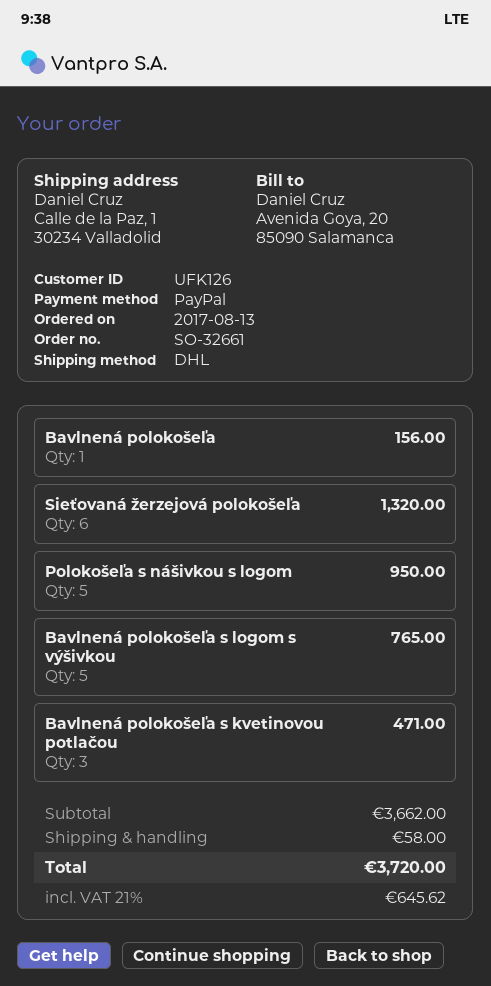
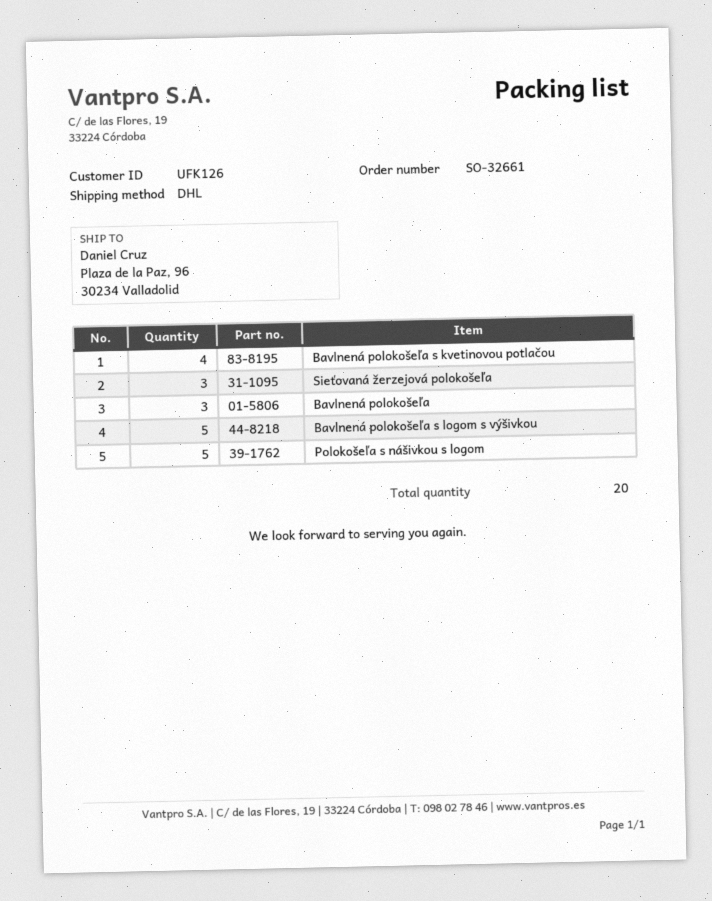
ship to: Calle de la Paz, 1, 30234 Valladolid -> Plaza de la Paz, 96, 30234 Valladolid
Bavlnená polokošeľa: 1 -> 3
Sieťovaná žerzejová polokošeľa: 6 -> 3
Bavlnená polokošeľa s kvetinovou potlačou: 3 -> 4

